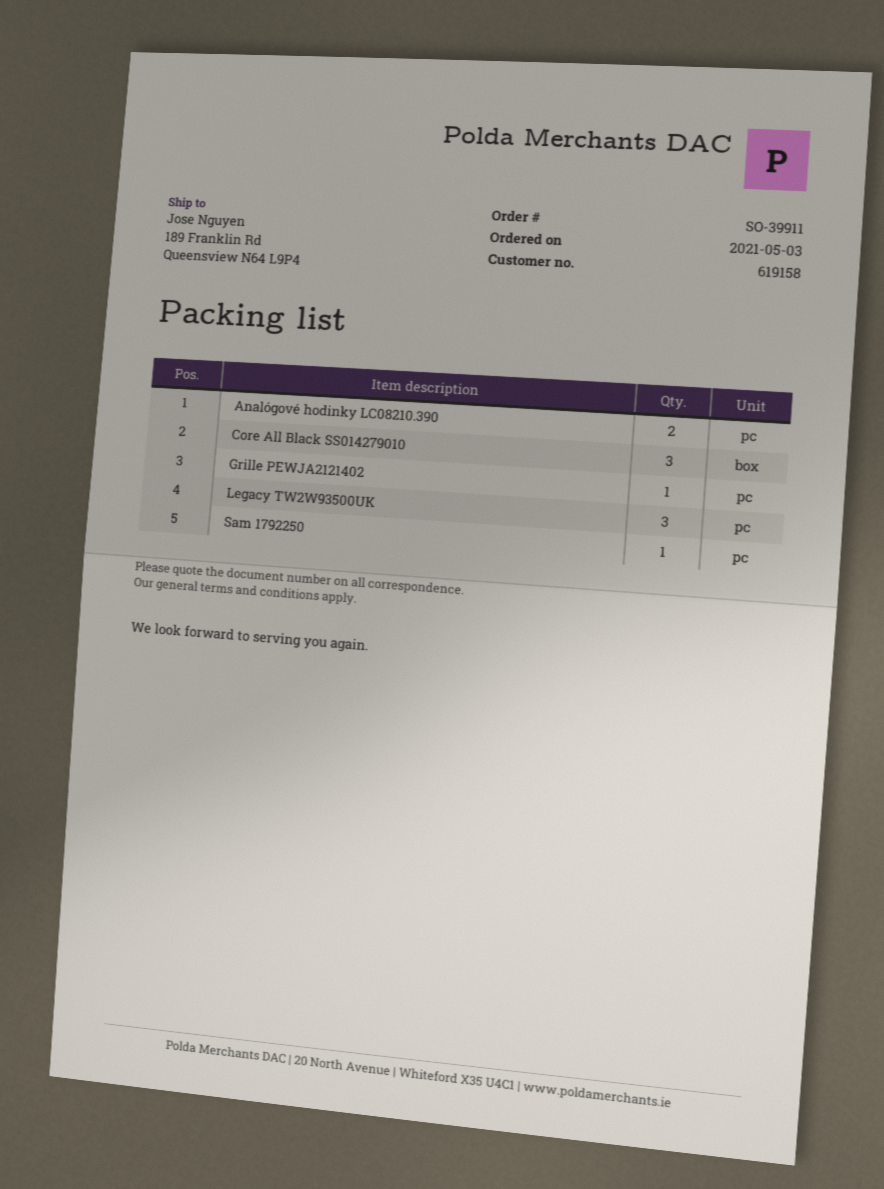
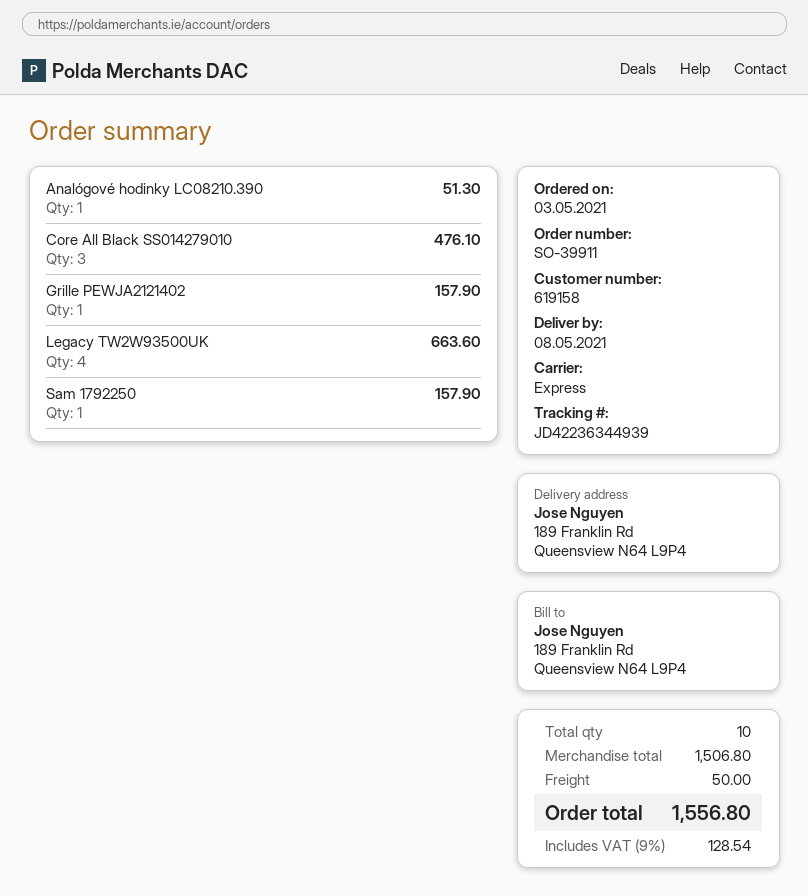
Analógové hodinky LC08210.390: 2 -> 1
Legacy TW2W93500UK: 3 -> 4

